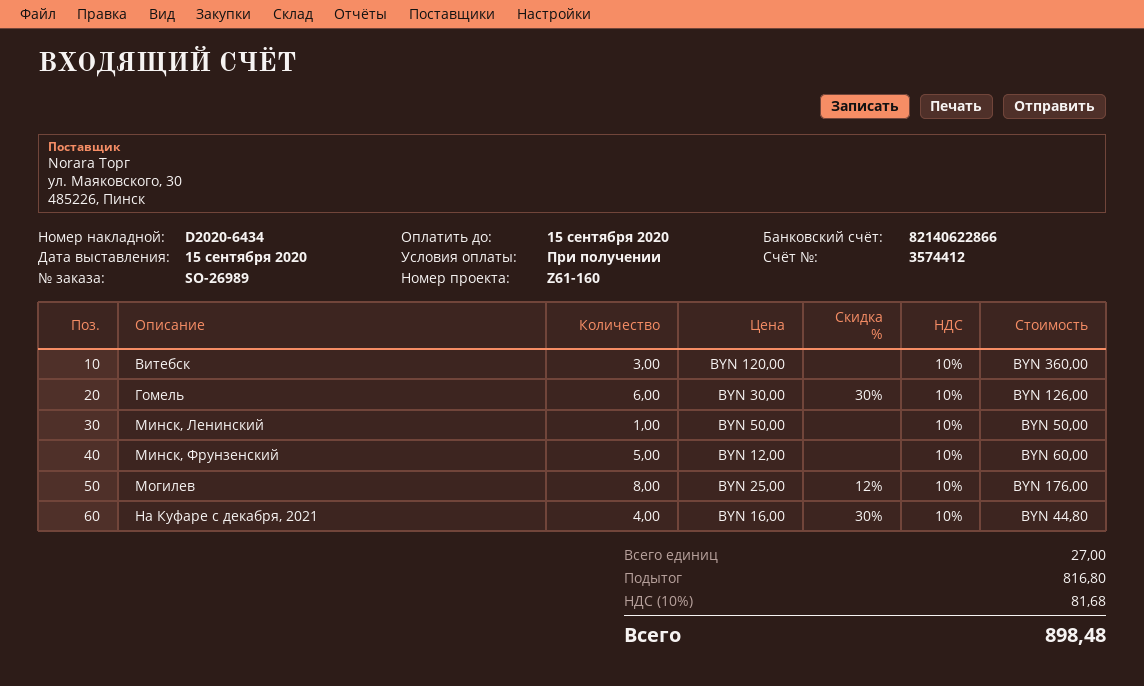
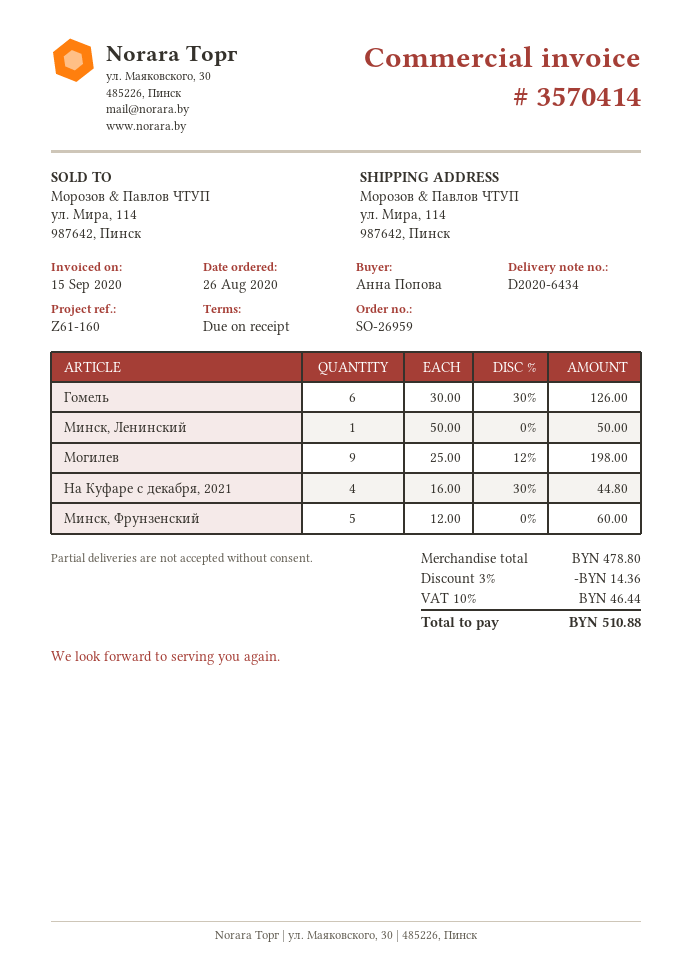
order number: SO-26989 -> SO-26959
invoice number: 3574412 -> 3570414
Витебск: 3 x 120.00 = 360.00 -> none
Могилев: 8 x 25.00 - 12% = 176.00 -> 9 x 25.00 - 12% = 198.00
subtotal: 816.80 -> 478.80
discount: none -> 3% = 14.36
tax: 10% = 81.68 -> 10% = 46.44
total: 898.48 -> 510.88

